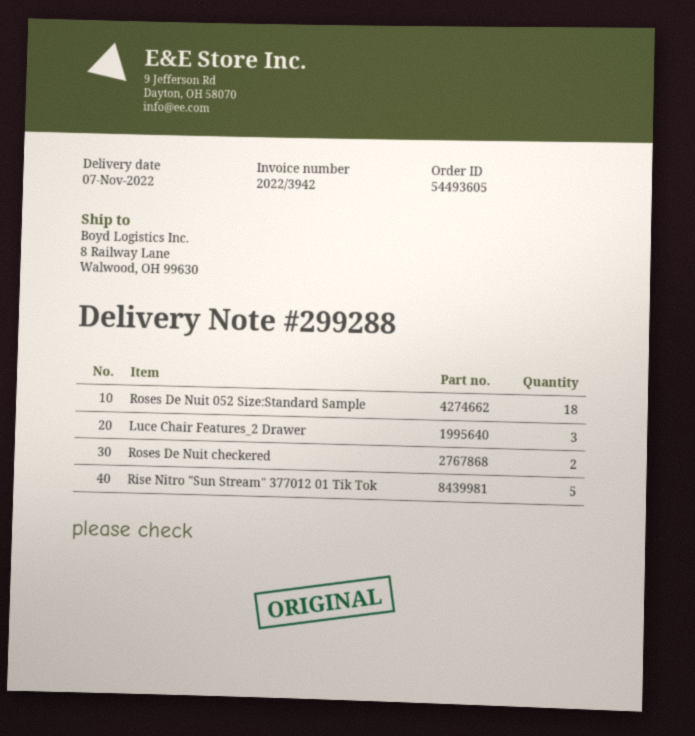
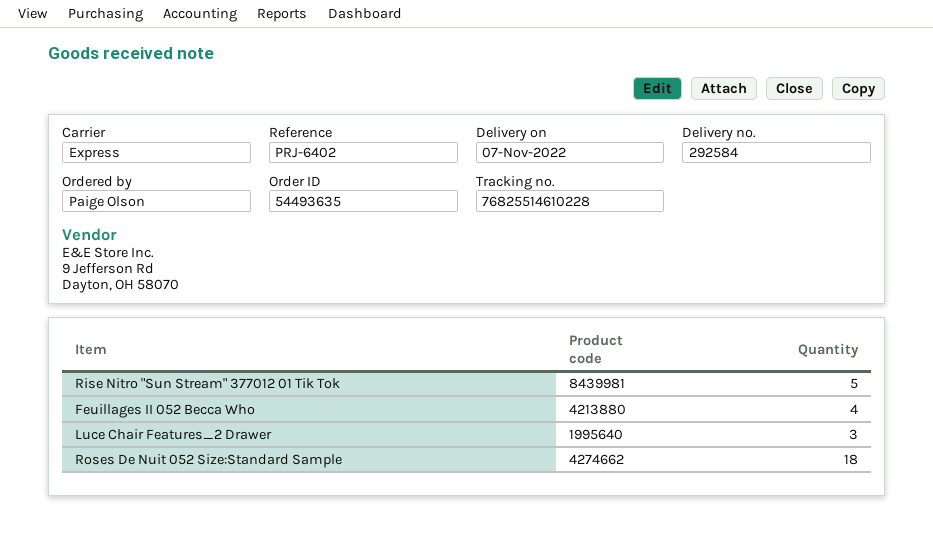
order number: 54493605 -> 54493635
delivery note number: 299288 -> 292584
Roses De Nuit checkered: 2 -> none
Feuillages II 052 Becca Who: none -> 4

